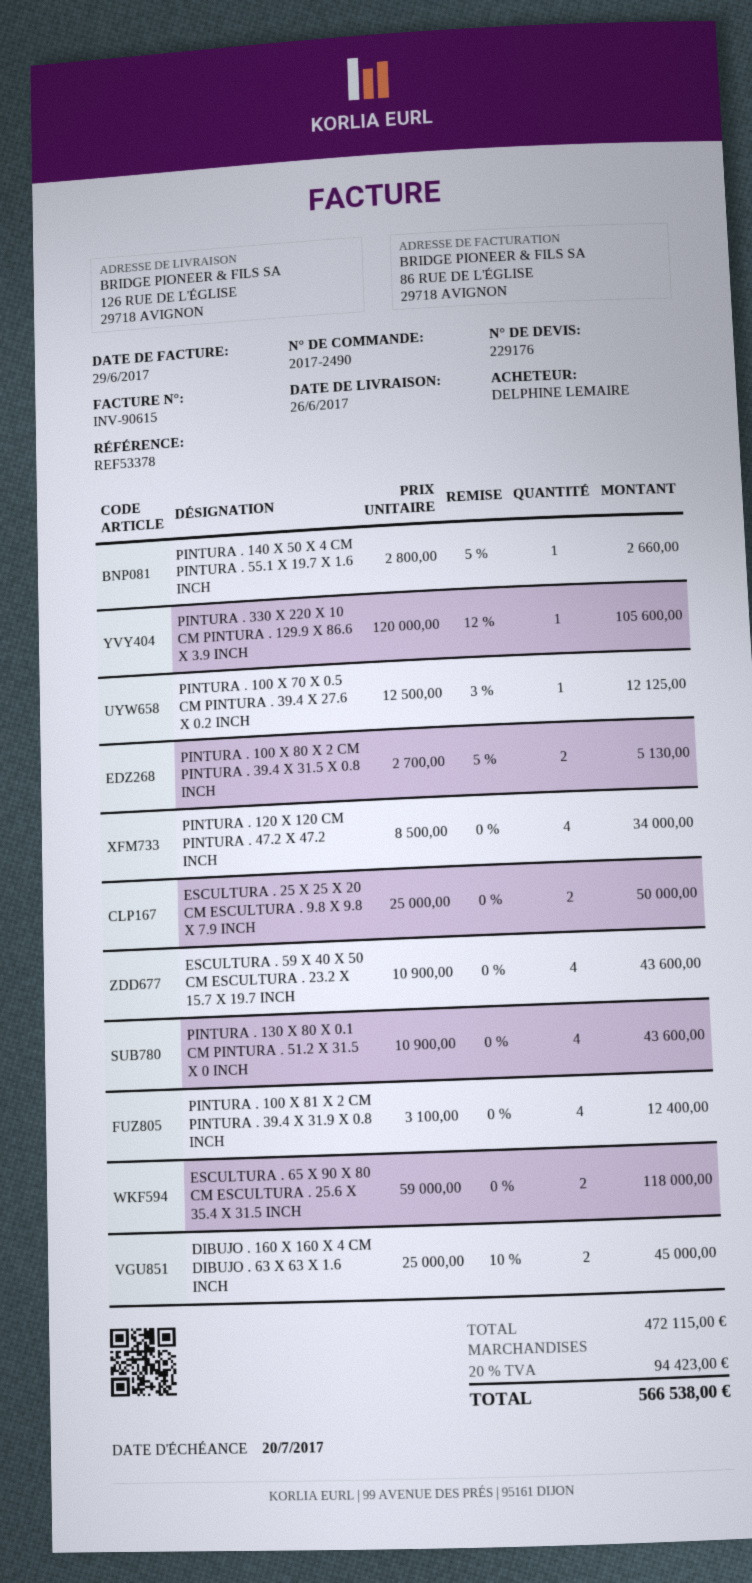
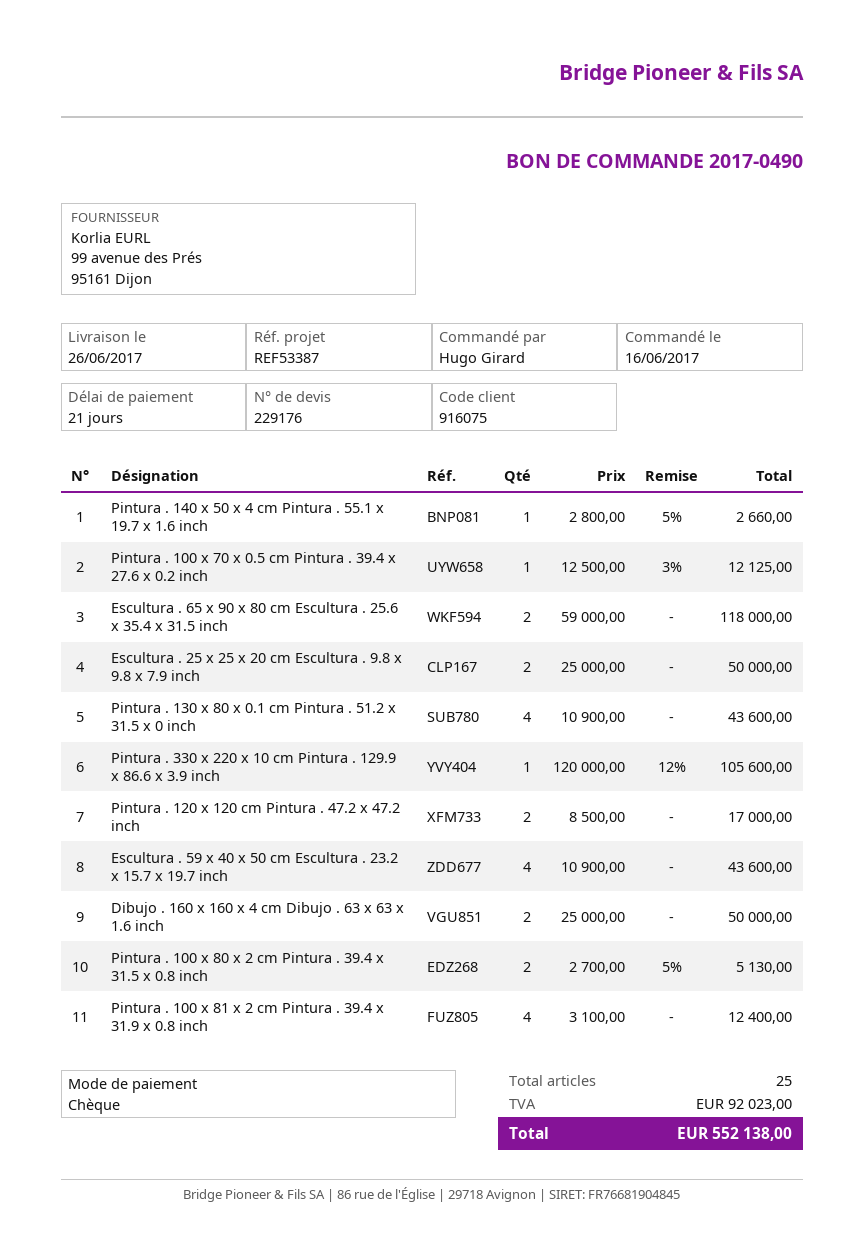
order number: 2017-2490 -> 2017-0490
reference: REF53378 -> REF53387
ordered by: DELPHINE LEMAIRE -> Hugo Girard
PINTURA . 120 X 120 CM PINTURA . 47.2 X 47.2 INCH: 4 x 8500.00 = 34000.00 -> 2 x 8500.00 = 17000.00
DIBUJO . 160 X 160 X 4 CM DIBUJO . 63 X 63 X 1.6 INCH: 2 x 25000.00 - 10% = 45000.00 -> 2 x 25000.00 = 50000.00
tax: 94423.00 -> 92023.00
total: 566538.00 -> 552138.00

